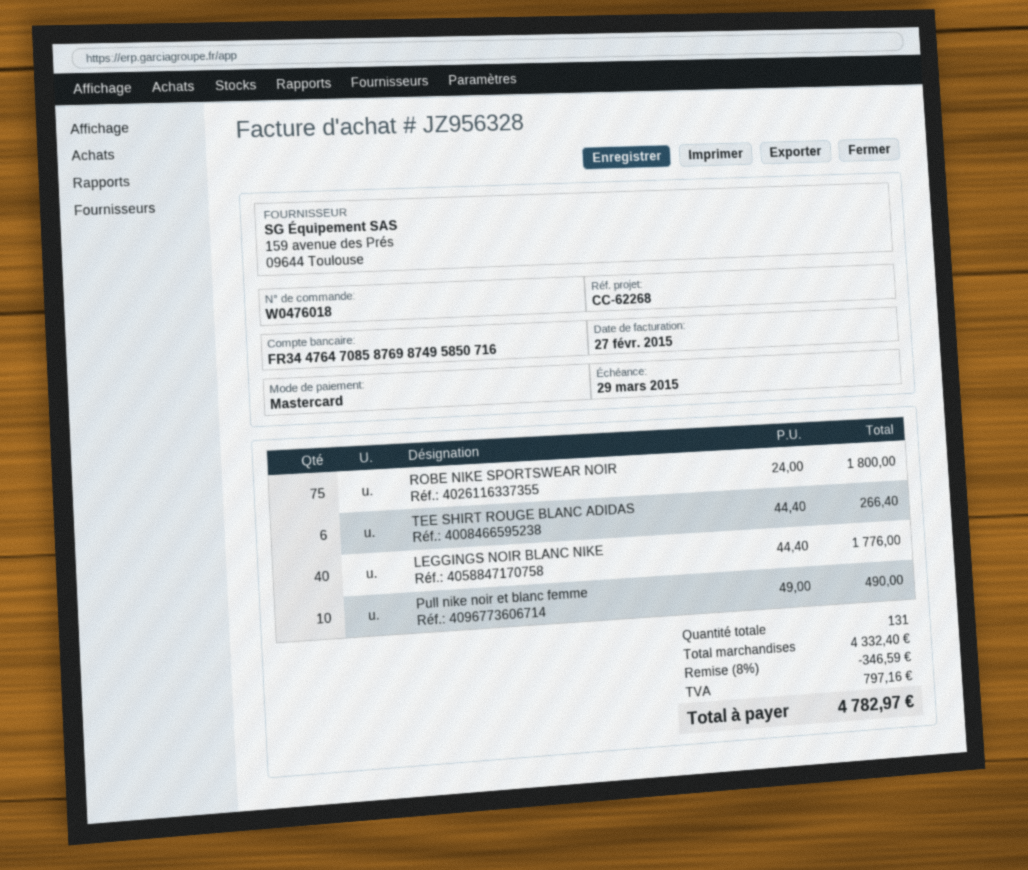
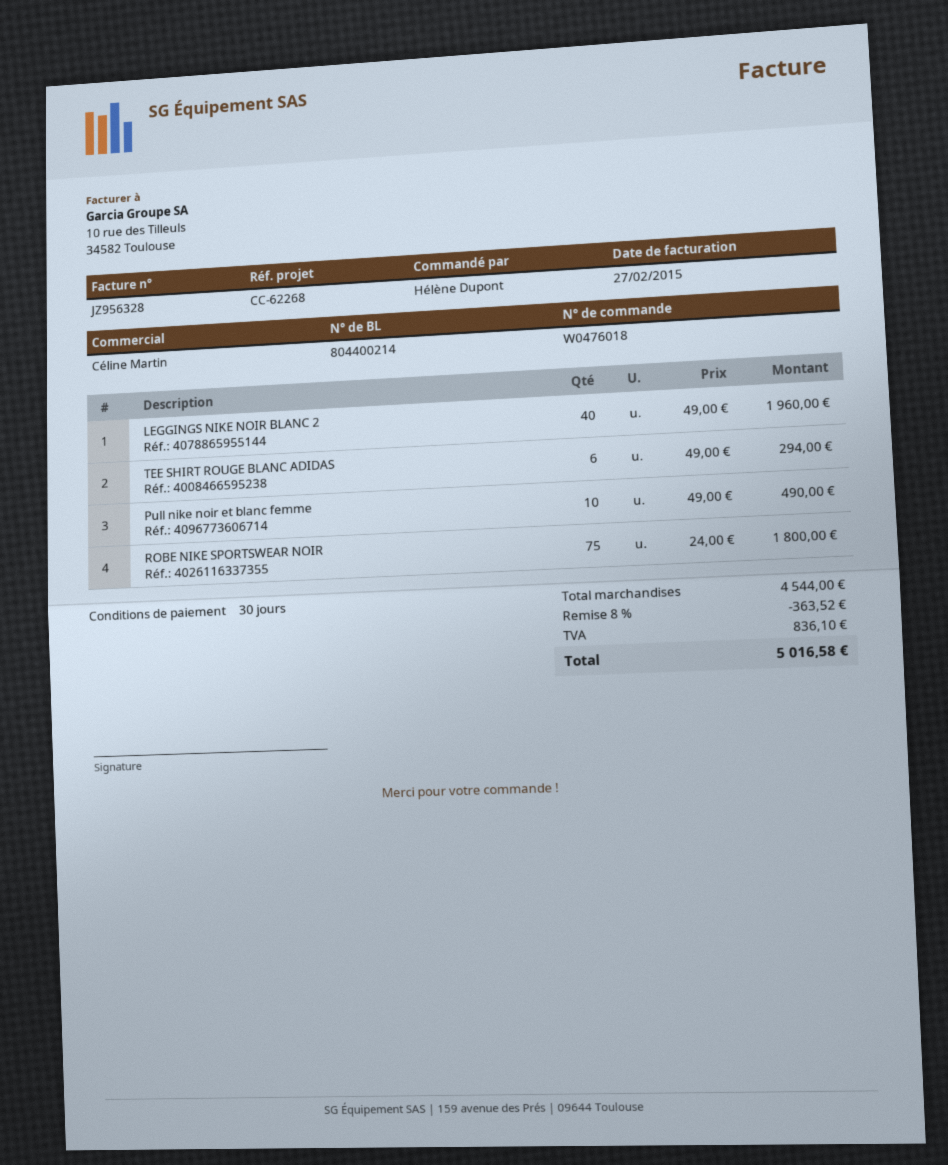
TEE SHIRT ROUGE BLANC ADIDAS: 6 x 44.40 = 266.40 -> 6 x 49.00 = 294.00
LEGGINGS NOIR BLANC NIKE: 40 x 44.40 = 1776.00 -> none
LEGGINGS NIKE NOIR BLANC 2: none -> 40 x 49.00 = 1960.00
subtotal: 4332.40 -> 4544.00
discount: 8% = 346.59 -> 8% = 363.52
tax: 797.16 -> 836.10
total: 4782.97 -> 5016.58

